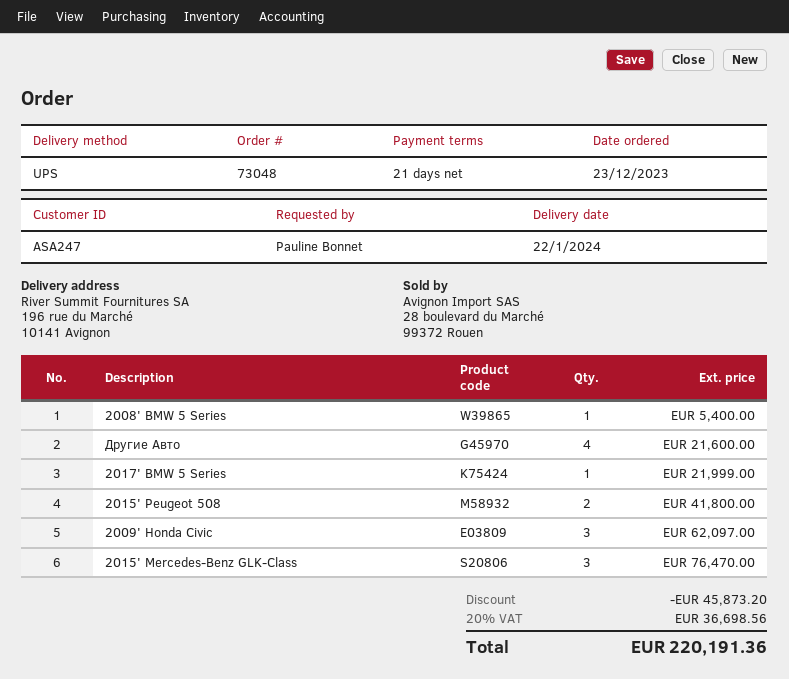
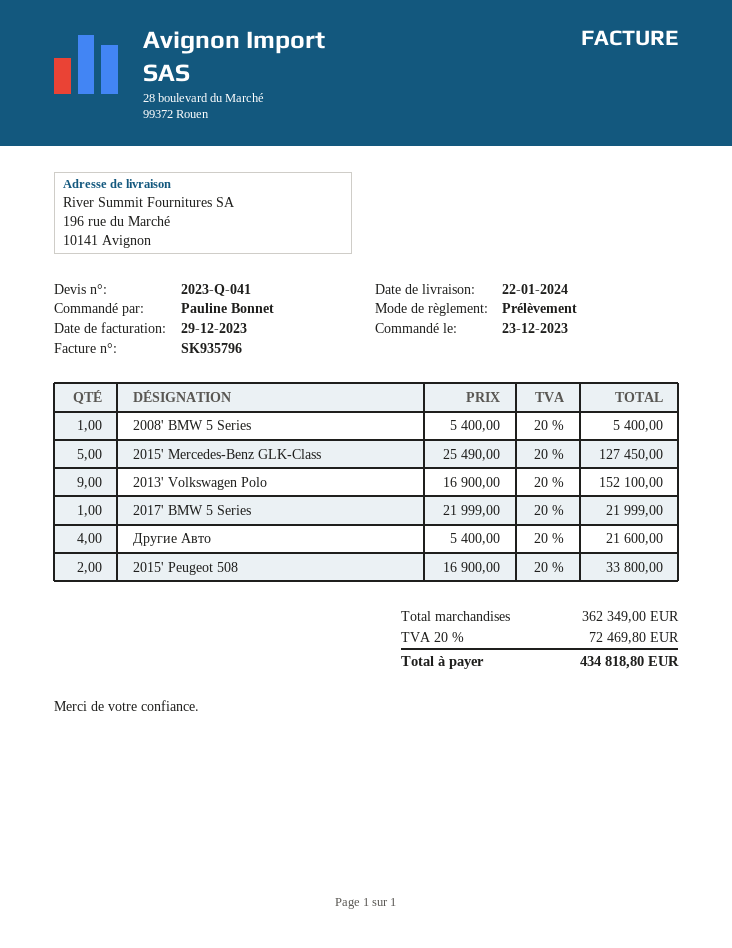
2015' Peugeot 508: 2 for 41800.00 -> 2 for 33800.00
2009' Honda Civic: 3 for 62097.00 -> none
2015' Mercedes-Benz GLK-Class: 3 for 76470.00 -> 5 for 127450.00
2013' Volkswagen Polo: none -> 9 for 152100.00
discount: 45873.20 -> none
tax: 20% = 36698.56 -> 20% = 72469.80
total: 220191.36 -> 434818.80

